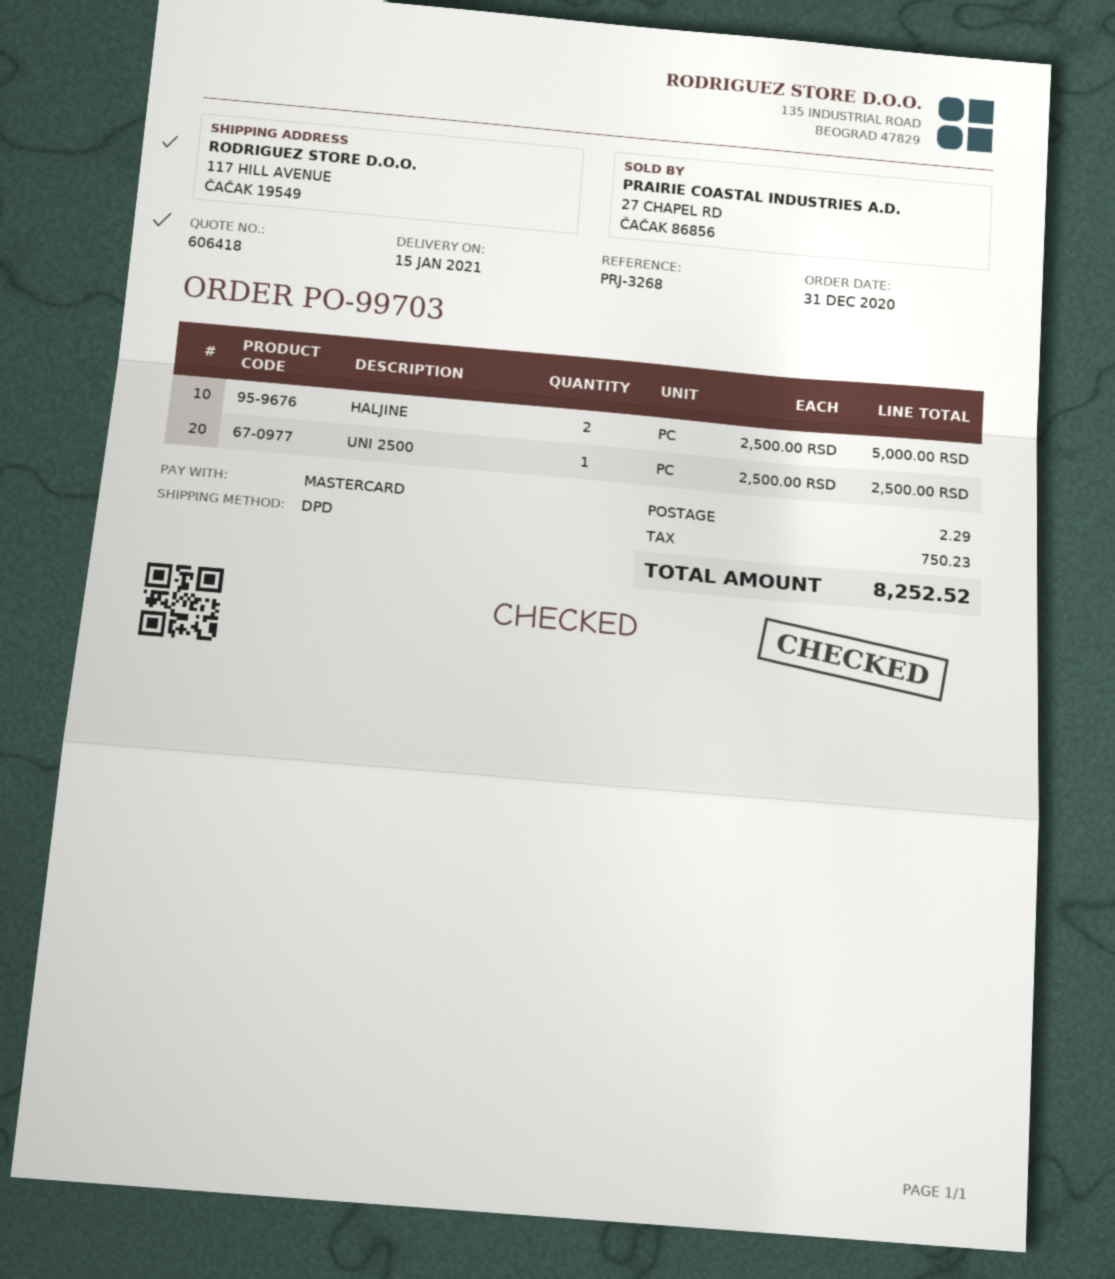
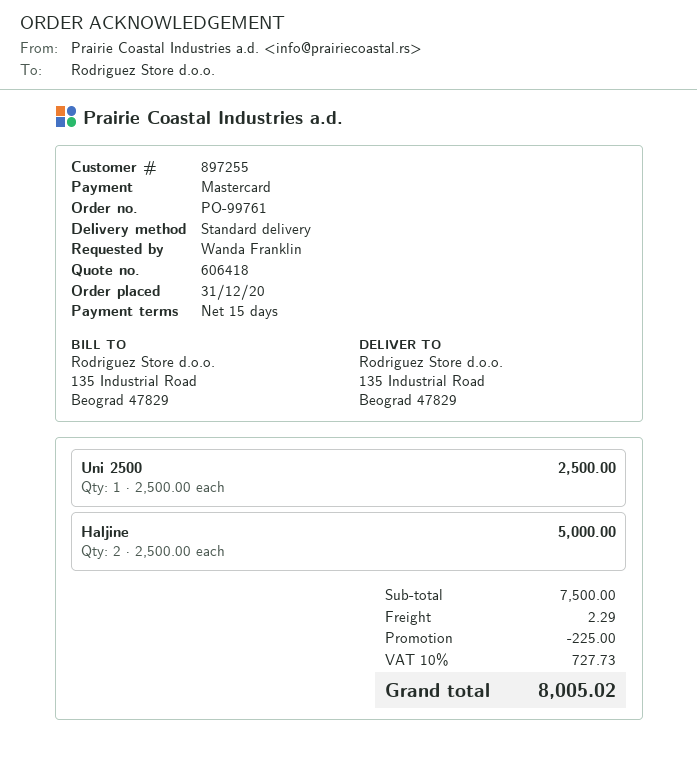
order number: PO-99703 -> PO-99761
shipping method: DPD -> standard
ship to: 117 HILL AVENUE, ČAČAK 19549 -> 135 Industrial Road, Beograd 47829
discount: none -> 225.00
tax: 750.23 -> 727.73
total: 8252.52 -> 8005.02

